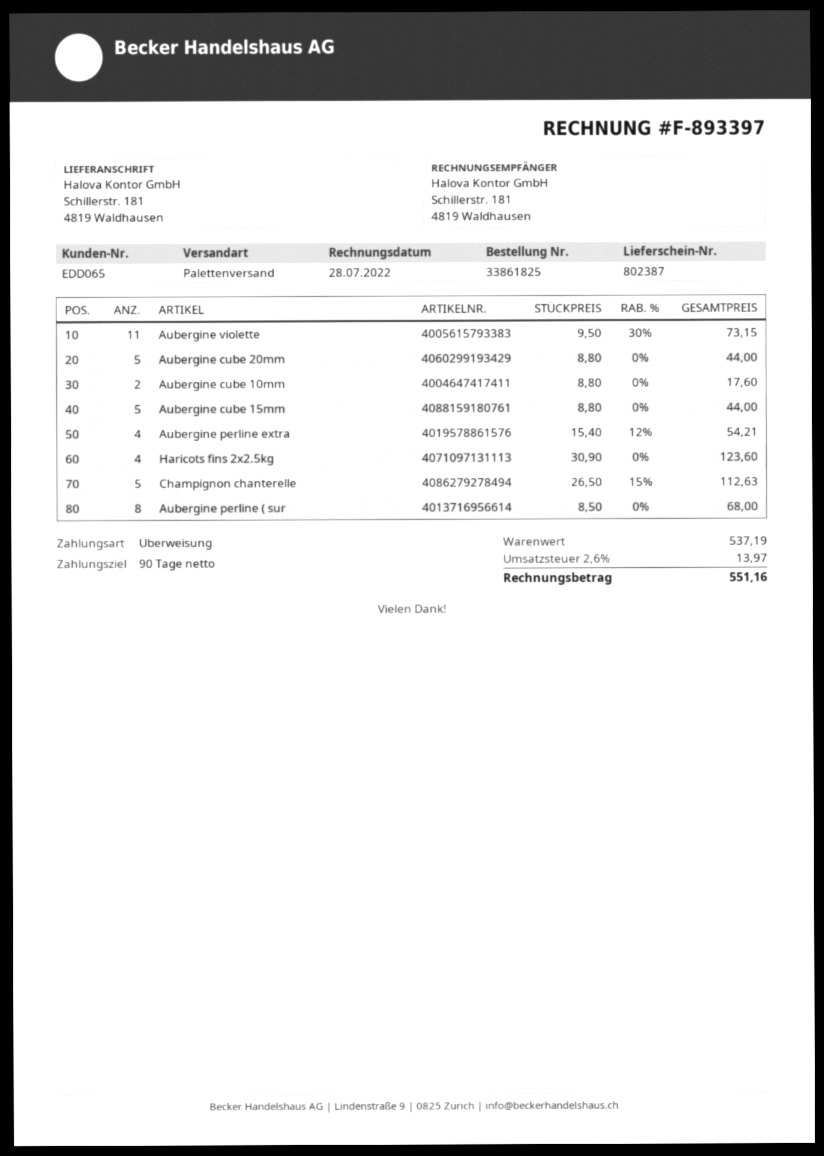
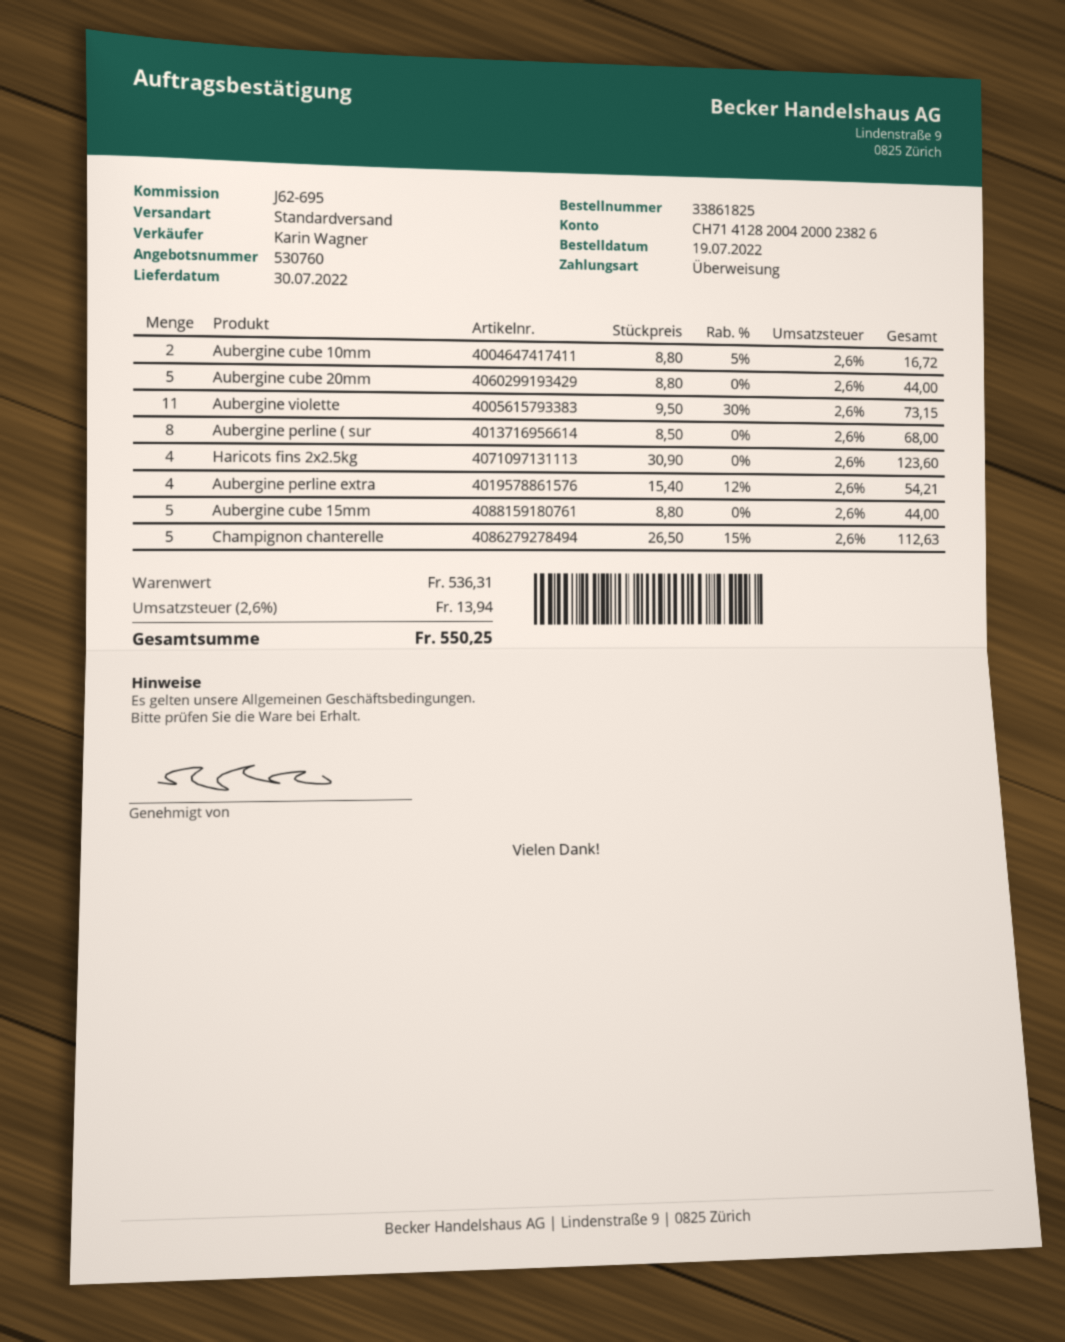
shipping method: pallet freight -> standard
Aubergine cube 10mm: 2 x 8.80 = 17.60 -> 2 x 8.80 - 5% = 16.72
subtotal: 537.19 -> 536.31
tax: 2.6% = 13.97 -> 2.6% = 13.94
total: 551.16 -> 550.25

